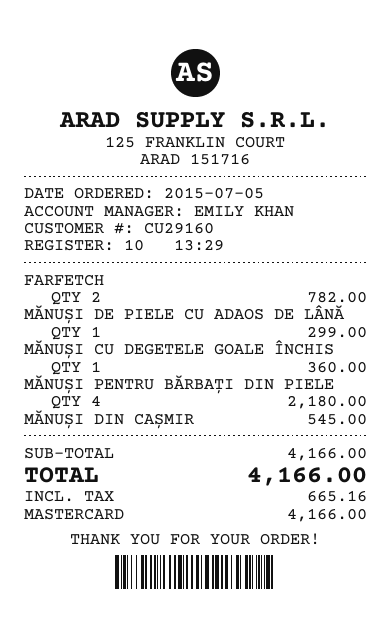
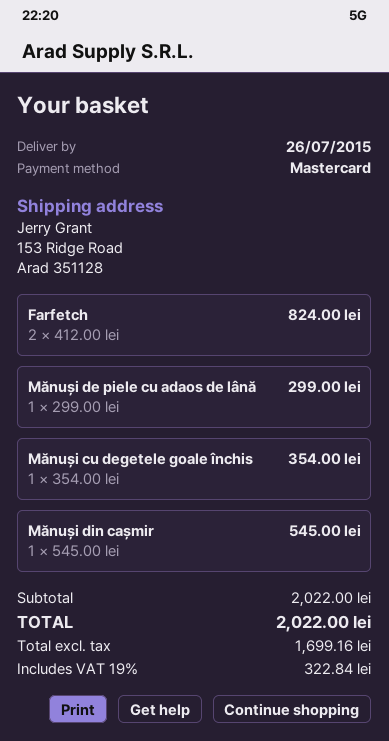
FARFETCH: 2 for 782.00 -> 2 for 824.00
MĂNUȘI CU DEGETELE GOALE ÎNCHIS: 1 for 360.00 -> 1 for 354.00
MĂNUȘI PENTRU BĂRBAȚI DIN PIELE: 4 for 2180.00 -> none
subtotal: 4166.00 -> 2022.00
tax: 665.16 -> 322.84
total: 4166.00 -> 2022.00

